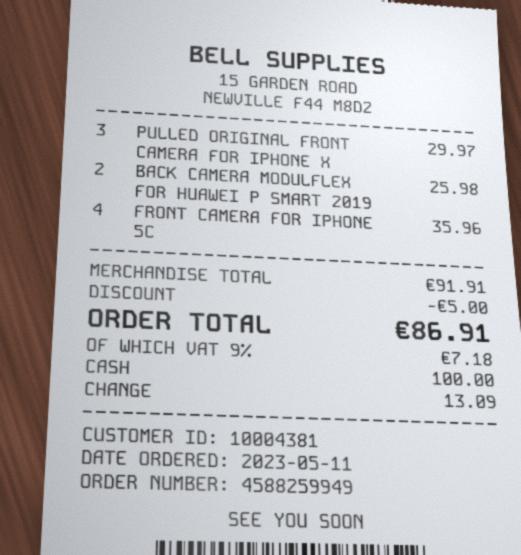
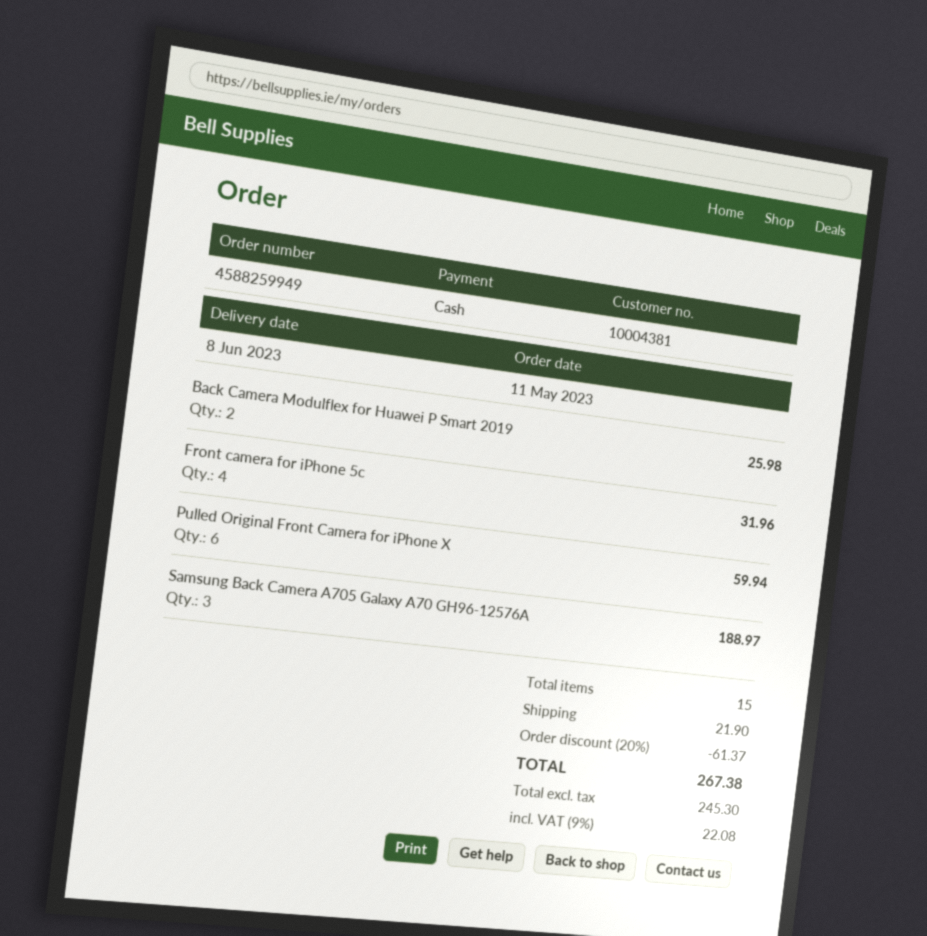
PULLED ORIGINAL FRONT CAMERA FOR IPHONE X: 3 for 29.97 -> 6 for 59.94
FRONT CAMERA FOR IPHONE 5C: 4 for 35.96 -> 4 for 31.96
Samsung Back Camera A705 Galaxy A70 GH96-12576A: none -> 3 for 188.97
discount: 5.00 -> 61.37
shipping: none -> 21.90
tax: 9% = 7.18 -> 9% = 22.08
total: 86.91 -> 267.38

